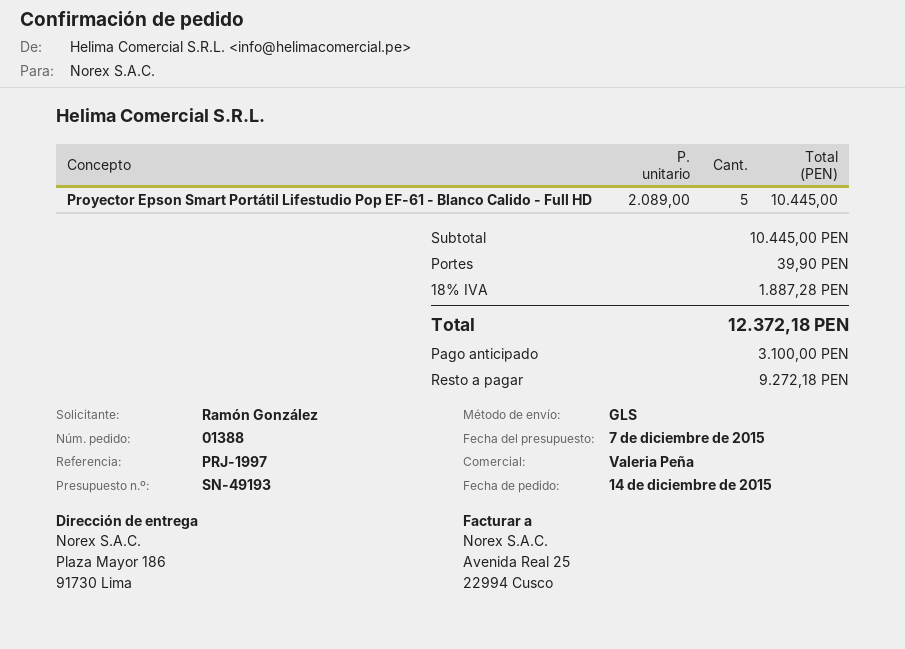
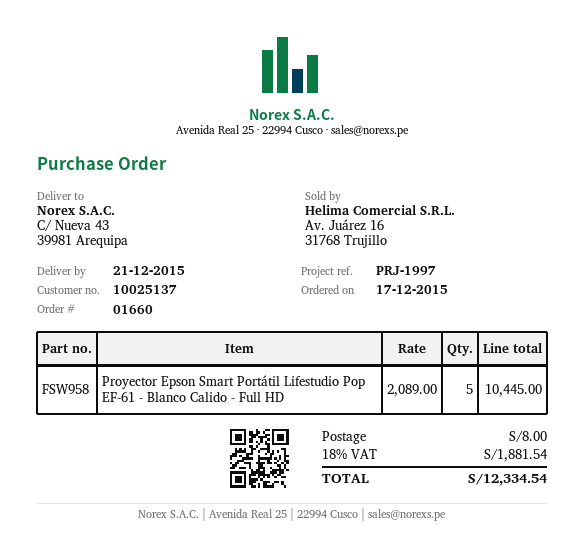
order number: 01388 -> 01660
order date: 2015-12-14 -> 2015-12-17
ship to: Plaza Mayor 186, 91730 Lima -> C/ Nueva 43, 39981 Arequipa
shipping: 39.90 -> 8.00
tax: 18% = 1887.28 -> 18% = 1881.54
total: 12372.18 -> 12334.54

